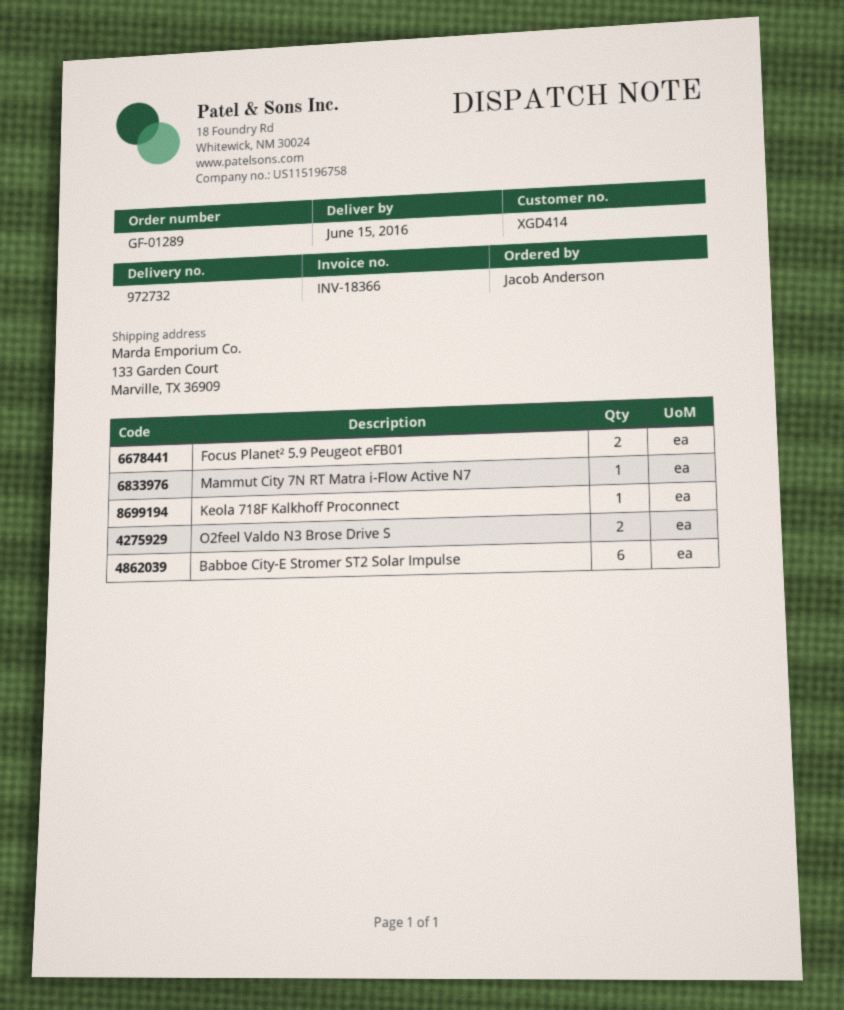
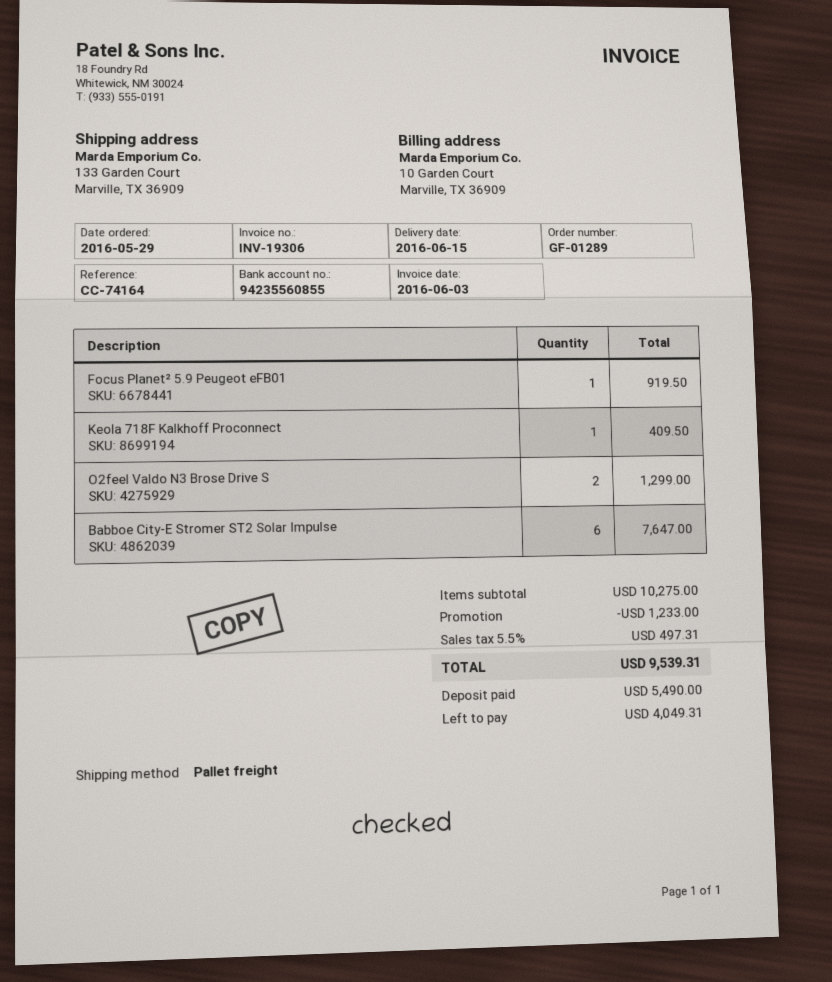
invoice number: INV-18366 -> INV-19306
Focus Planet² 5.9 Peugeot eFB01: 2 -> 1
Mammut City 7N RT Matra i-Flow Active N7: 1 -> none

